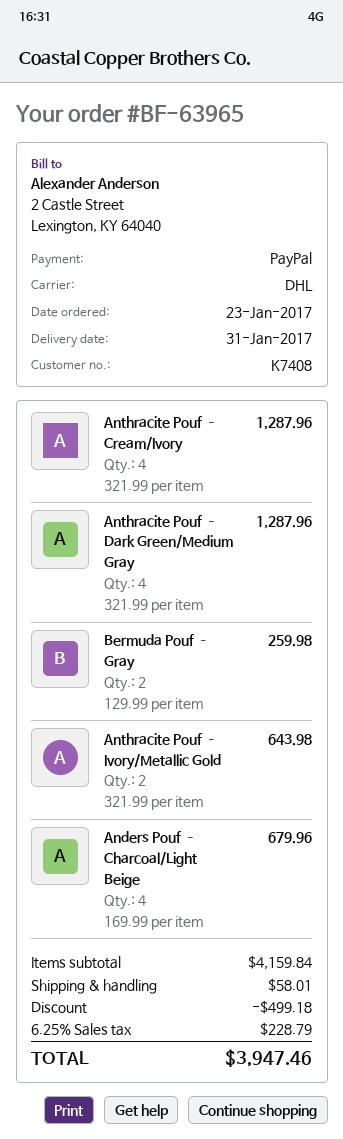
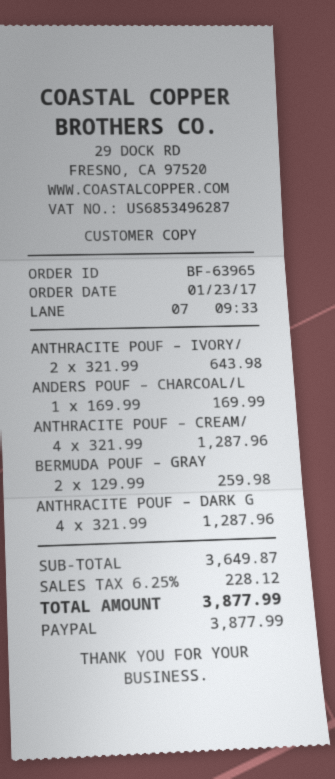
Anders Pouf – Charcoal/Light Beige: 4 x 169.99 = 679.96 -> 1 x 169.99 = 169.99
subtotal: 4159.84 -> 3649.87
discount: 499.18 -> none
shipping: 58.01 -> none
tax: 6.25% = 228.79 -> 6.25% = 228.12
total: 3947.46 -> 3877.99

